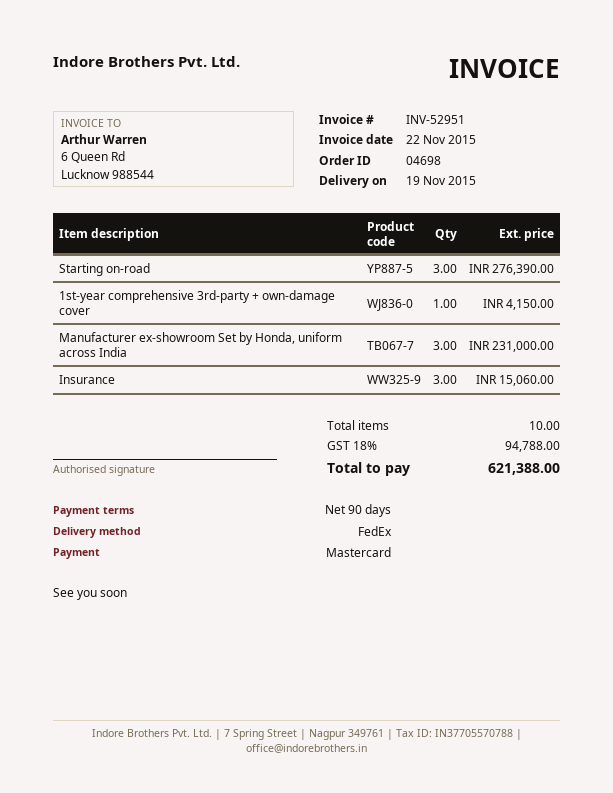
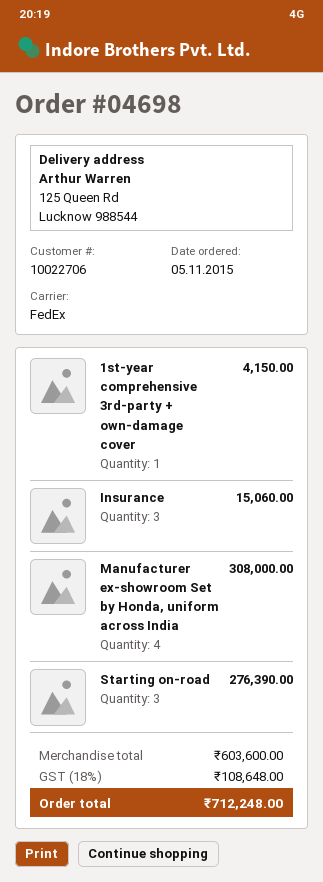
Manufacturer ex-showroom Set by Honda, uniform across India: 3 for 231000.00 -> 4 for 308000.00
tax: 18% = 94788.00 -> 18% = 108648.00
total: 621388.00 -> 712248.00

